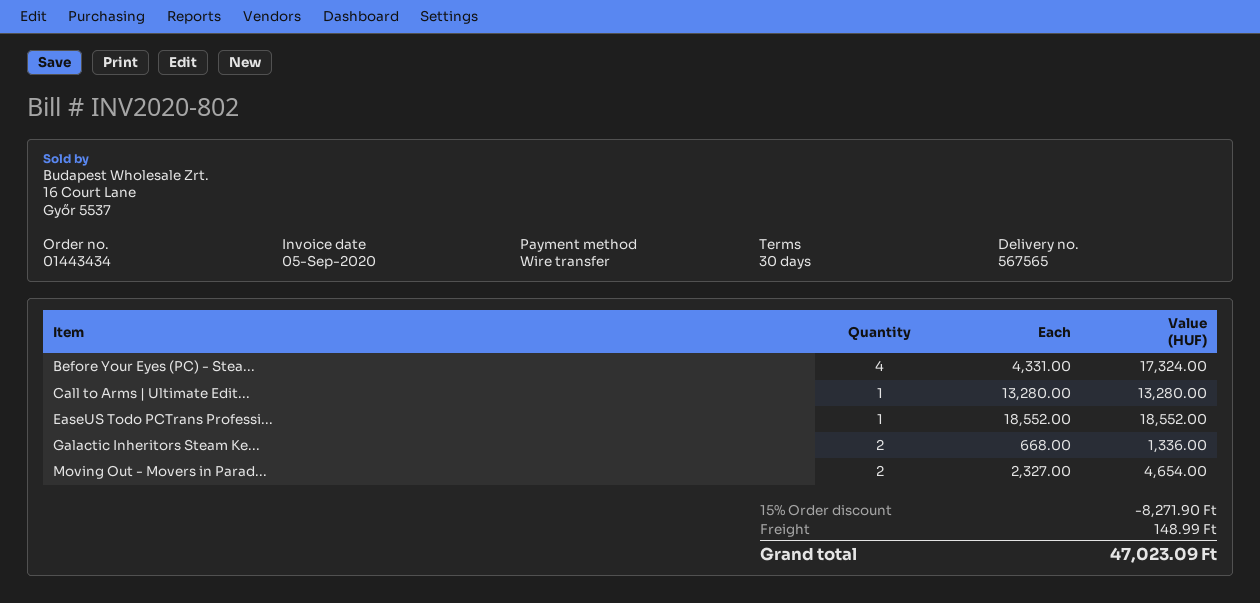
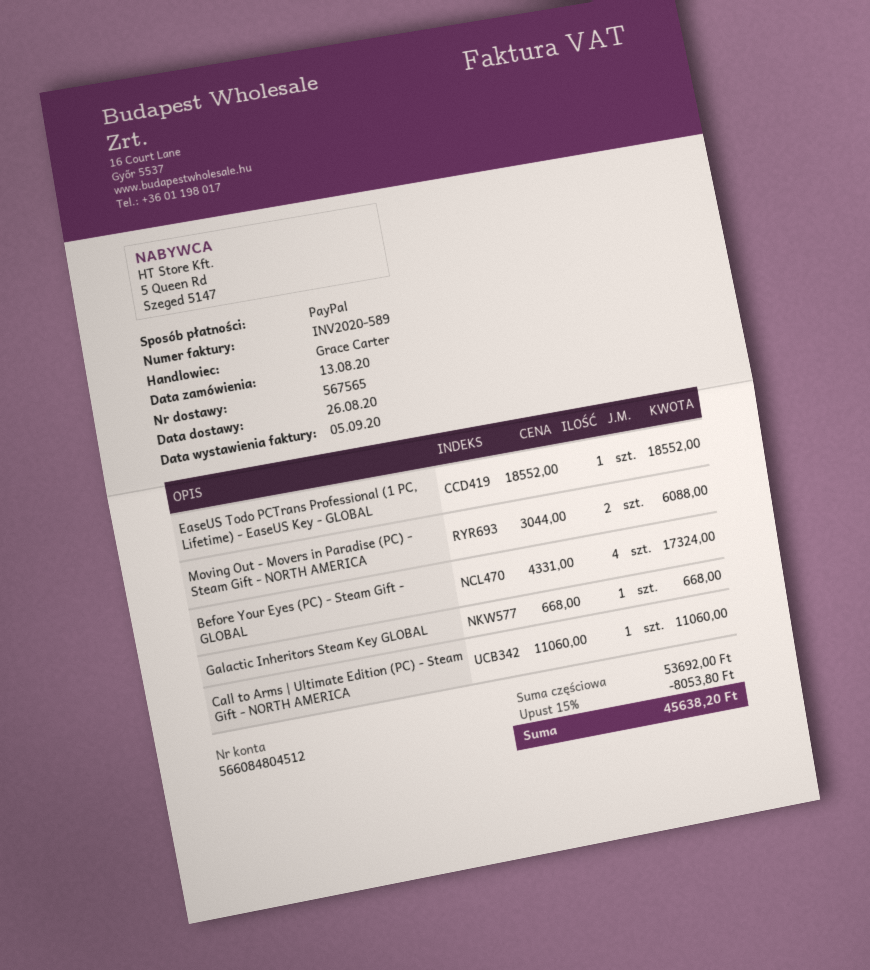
invoice number: INV2020-802 -> INV2020-589
payment method: bank transfer -> PayPal
Call to Arms | Ultimate Edit...: 1 x 13280.00 = 13280.00 -> 1 x 11060.00 = 11060.00
Galactic Inheritors Steam Ke...: 2 x 668.00 = 1336.00 -> 1 x 668.00 = 668.00
Moving Out - Movers in Parad...: 2 x 2327.00 = 4654.00 -> 2 x 3044.00 = 6088.00
discount: 15% = 8271.90 -> 15% = 8053.80
shipping: 148.99 -> none
total: 47023.09 -> 45638.20

